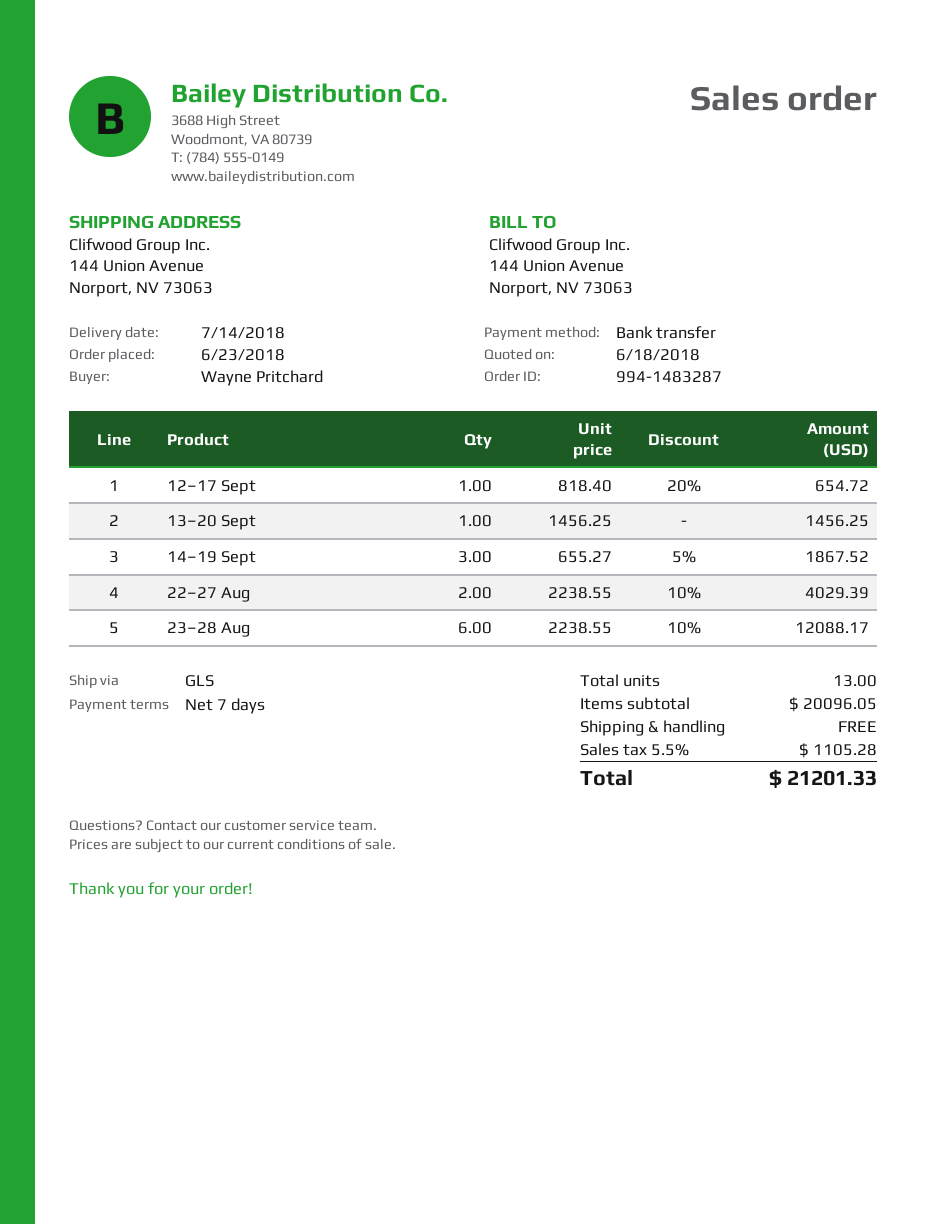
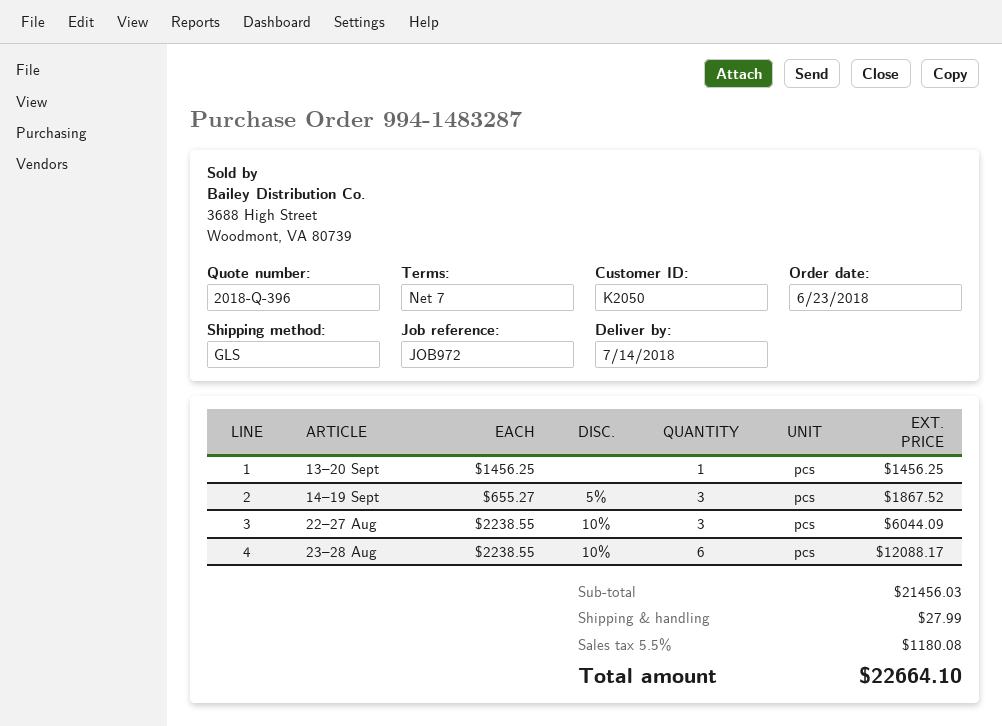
12–17 Sept: 1 x 818.40 - 20% = 654.72 -> none
22–27 Aug: 2 x 2238.55 - 10% = 4029.39 -> 3 x 2238.55 - 10% = 6044.09
subtotal: 20096.05 -> 21456.03
shipping: 0.00 -> 27.99
tax: 5.5% = 1105.28 -> 5.5% = 1180.08
total: 21201.33 -> 22664.10

